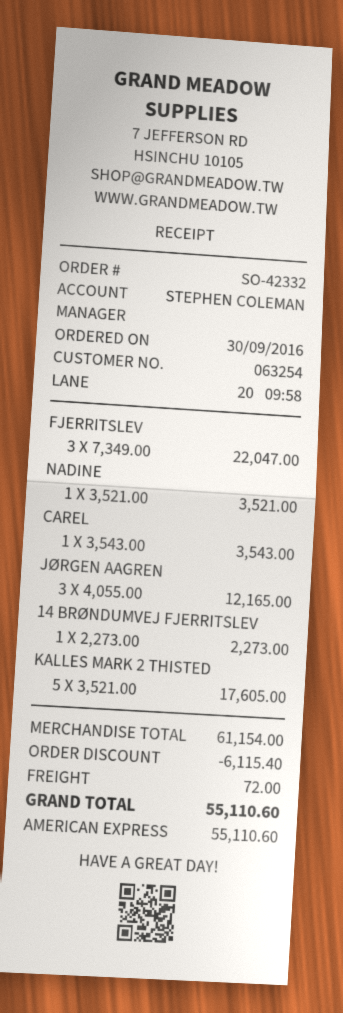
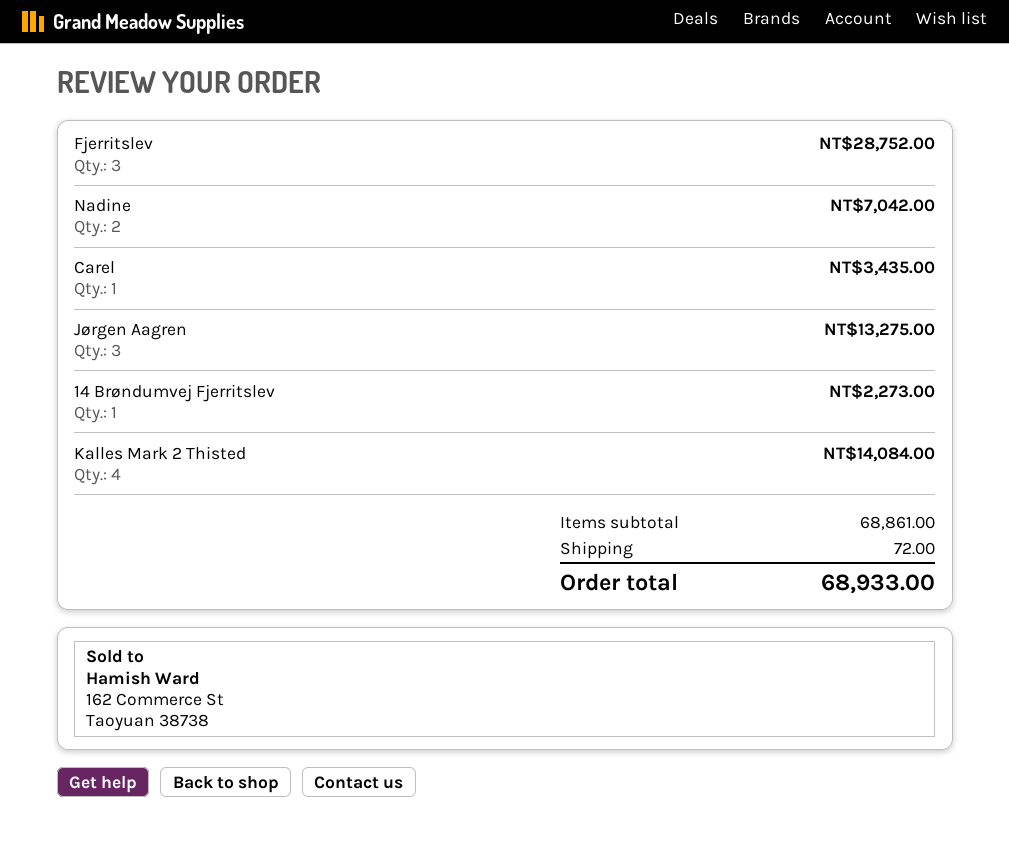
FJERRITSLEV: 3 for 22047.00 -> 3 for 28752.00
NADINE: 1 for 3521.00 -> 2 for 7042.00
CAREL: 1 for 3543.00 -> 1 for 3435.00
JØRGEN AAGREN: 3 for 12165.00 -> 3 for 13275.00
KALLES MARK 2 THISTED: 5 for 17605.00 -> 4 for 14084.00
subtotal: 61154.00 -> 68861.00
discount: 6115.40 -> none
total: 55110.60 -> 68933.00

